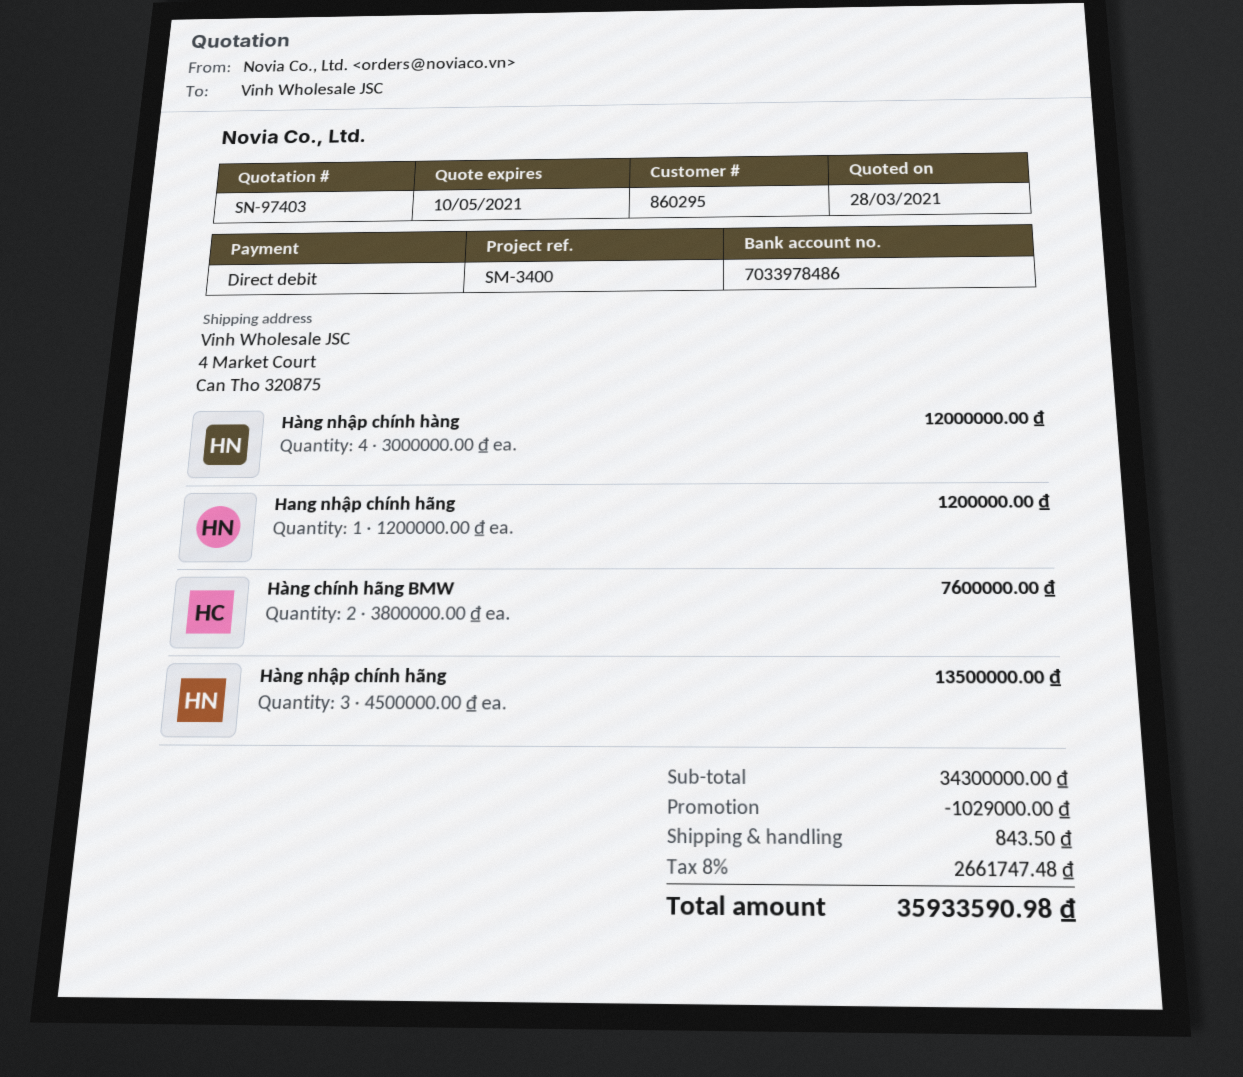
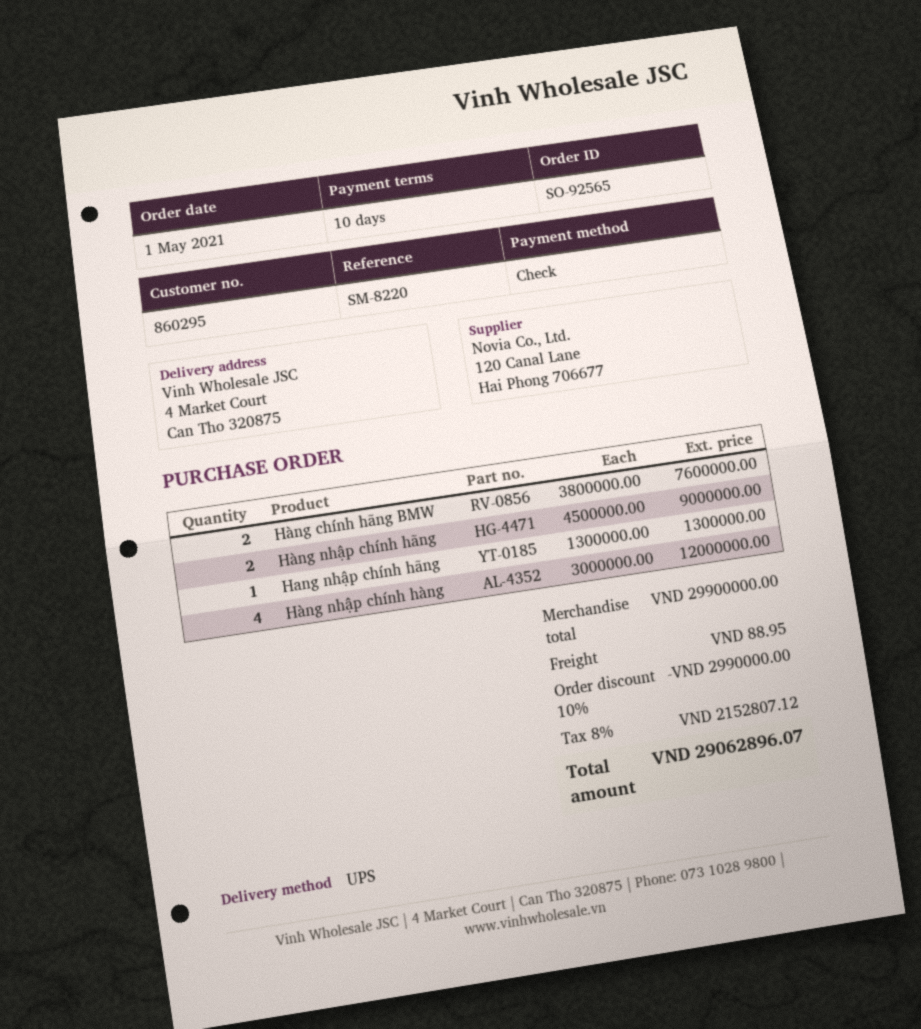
reference: SM-3400 -> SM-8220
payment method: direct debit -> cheque
Hang nhập chính hãng: 1 x 1200000.00 = 1200000.00 -> 1 x 1300000.00 = 1300000.00
Hàng nhập chính hãng: 3 x 4500000.00 = 13500000.00 -> 2 x 4500000.00 = 9000000.00
subtotal: 34300000.00 -> 29900000.00
discount: 1029000.00 -> 2990000.00
shipping: 843.50 -> 88.95
tax: 8% = 2661747.48 -> 8% = 2152807.12
total: 35933590.98 -> 29062896.07

